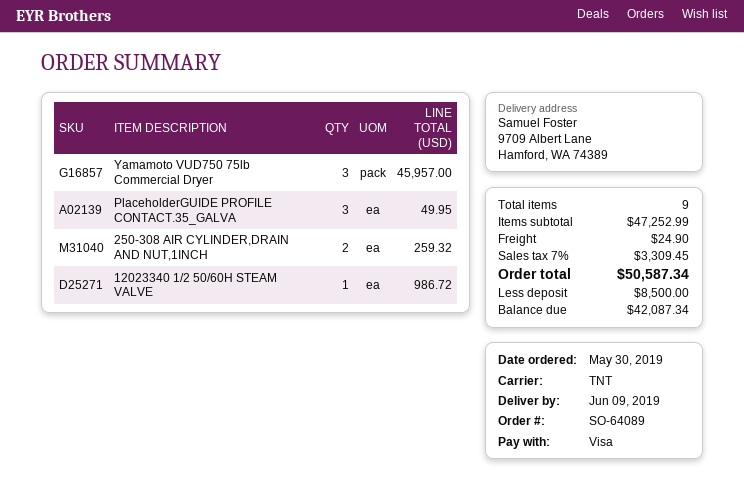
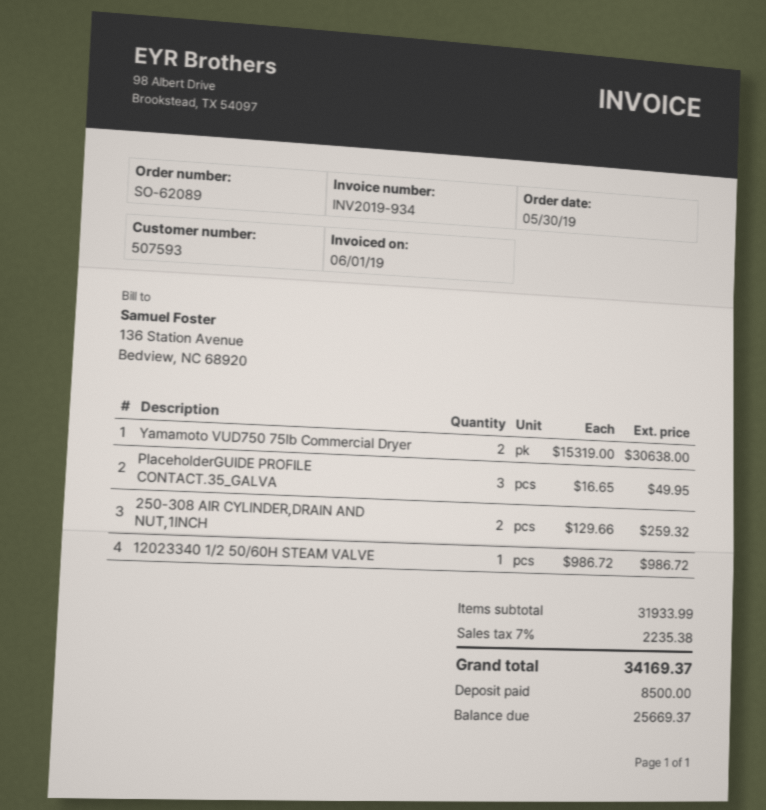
order number: SO-64089 -> SO-62089
Yamamoto VUD750 75lb Commercial Dryer: 3 for 45957.00 -> 2 for 30638.00
subtotal: 47252.99 -> 31933.99
shipping: 24.90 -> none
tax: 7% = 3309.45 -> 7% = 2235.38
total: 50587.34 -> 34169.37
balance: 42087.34 -> 25669.37

